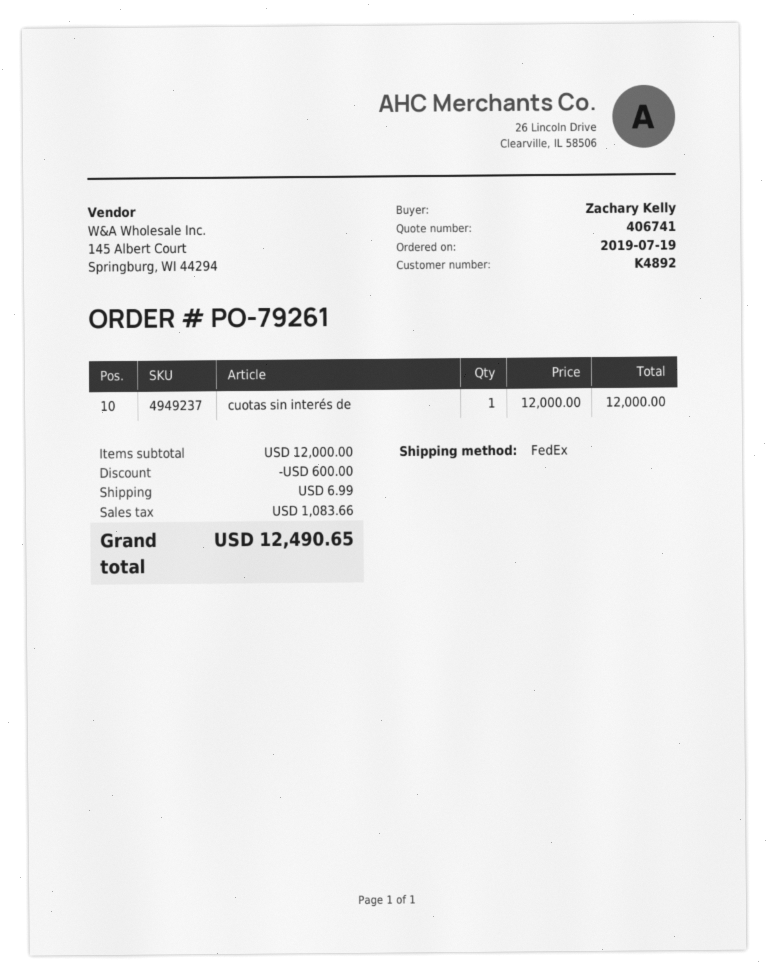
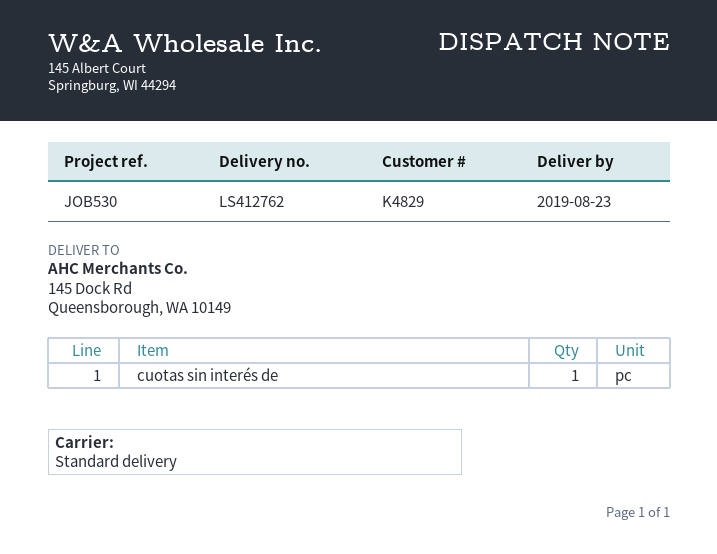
customer number: K4892 -> K4829
shipping method: FedEx -> standard

